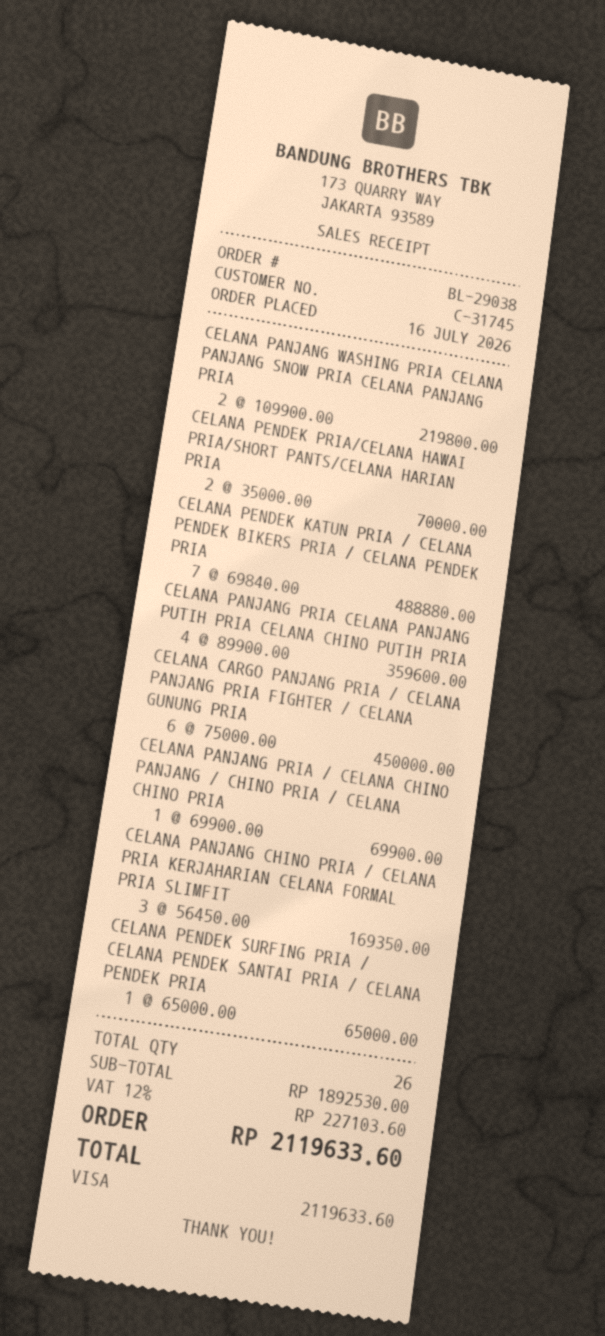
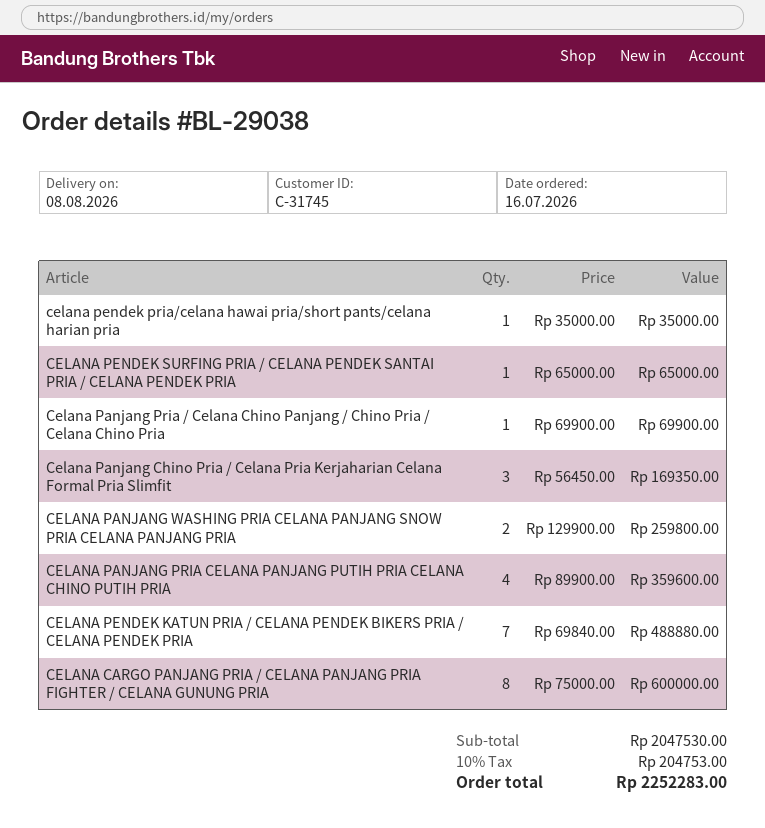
CELANA PANJANG WASHING PRIA CELANA PANJANG SNOW PRIA CELANA PANJANG PRIA: 2 x 109900.00 = 219800.00 -> 2 x 129900.00 = 259800.00
CELANA PENDEK PRIA/CELANA HAWAI PRIA/SHORT PANTS/CELANA HARIAN PRIA: 2 x 35000.00 = 70000.00 -> 1 x 35000.00 = 35000.00
CELANA CARGO PANJANG PRIA / CELANA PANJANG PRIA FIGHTER / CELANA GUNUNG PRIA: 6 x 75000.00 = 450000.00 -> 8 x 75000.00 = 600000.00
subtotal: 1892530.00 -> 2047530.00
tax: 12% = 227103.60 -> 10% = 204753.00
total: 2119633.60 -> 2252283.00

